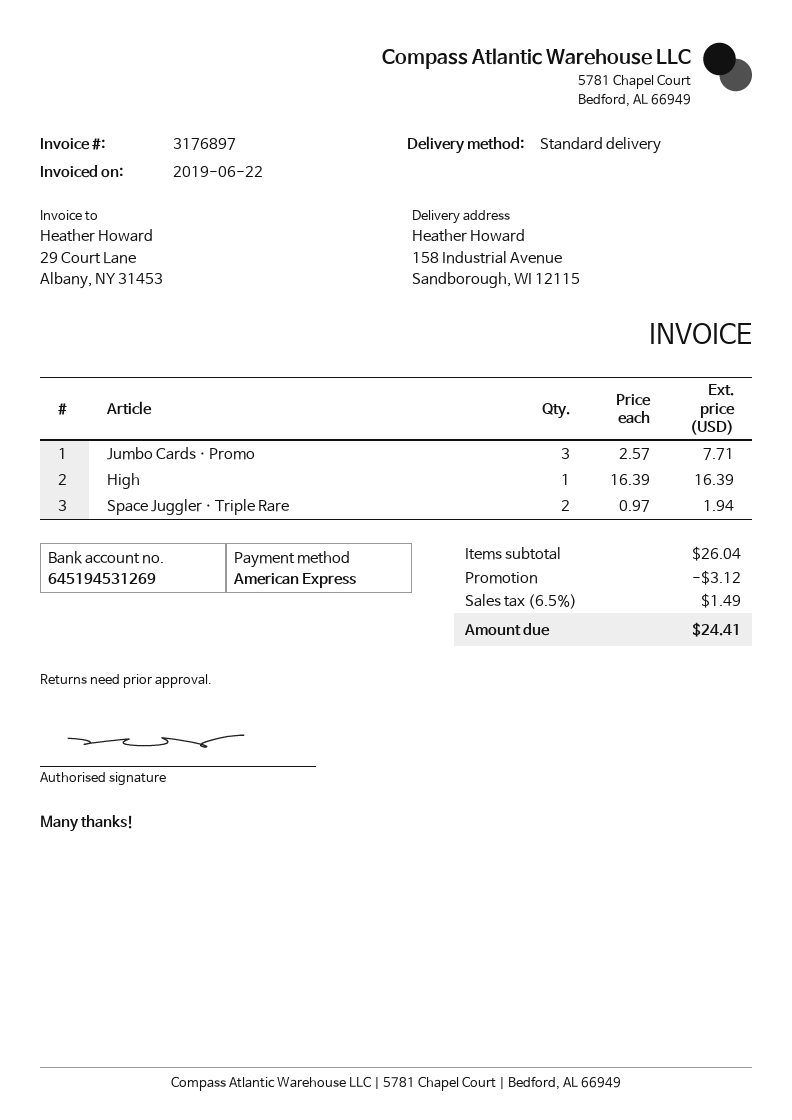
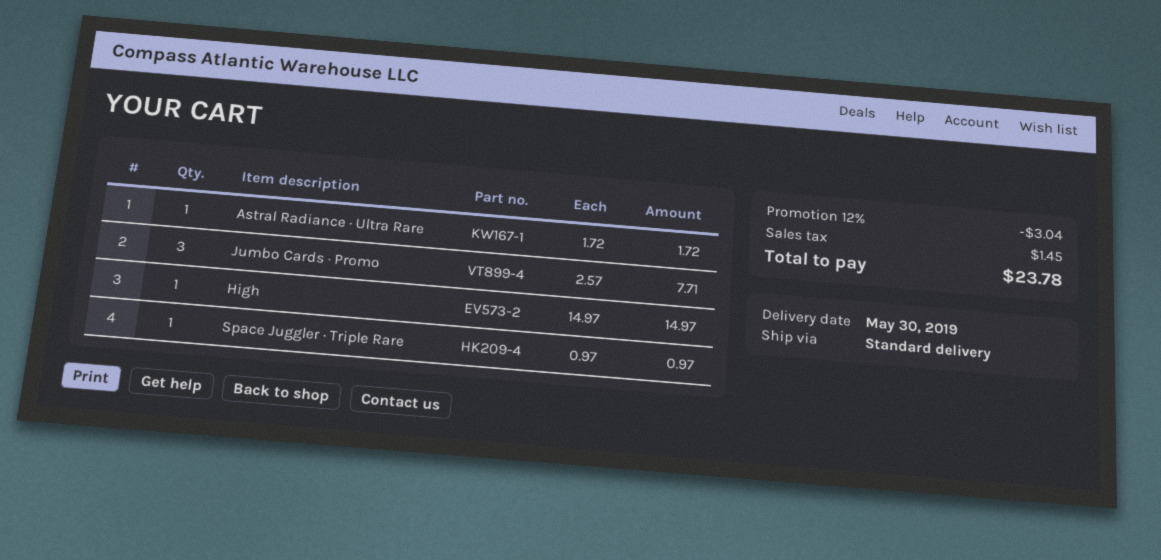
High: 1 x 16.39 = 16.39 -> 1 x 14.97 = 14.97
Space Juggler · Triple Rare: 2 x 0.97 = 1.94 -> 1 x 0.97 = 0.97
Astral Radiance · Ultra Rare: none -> 1 x 1.72 = 1.72
discount: 3.12 -> 3.04
tax: 1.49 -> 1.45
total: 24.41 -> 23.78

